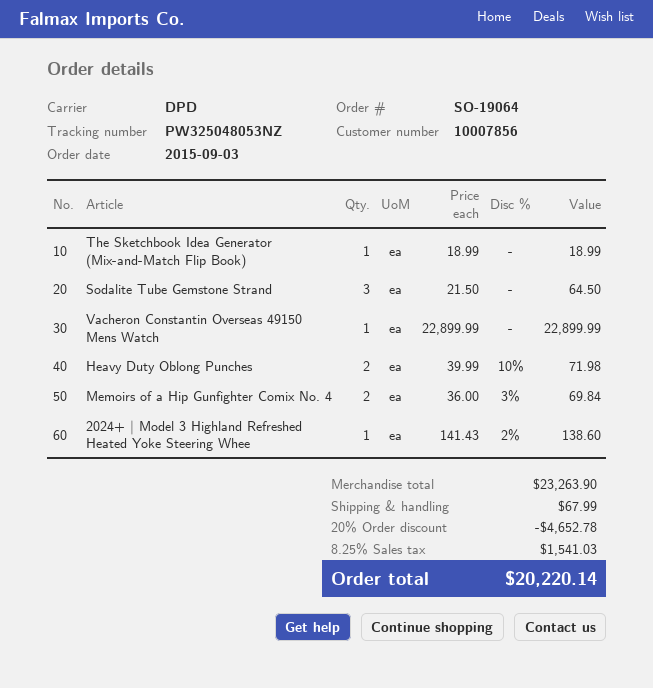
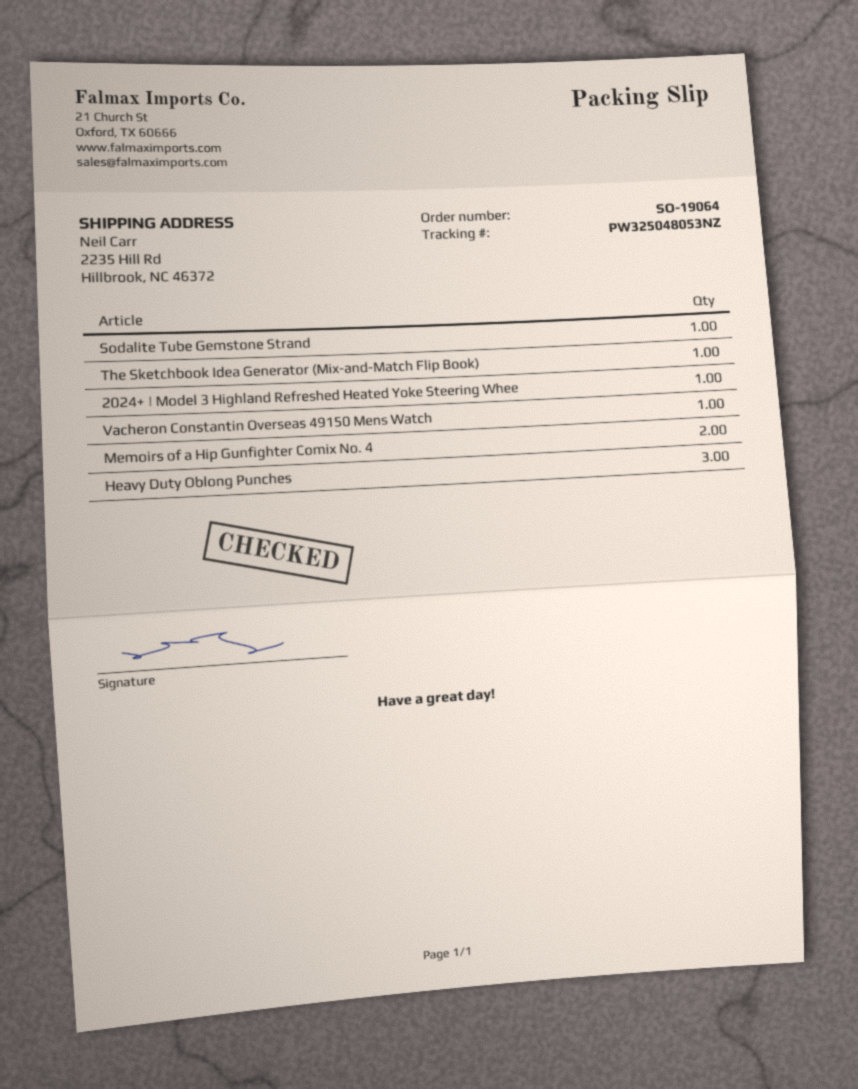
Sodalite Tube Gemstone Strand: 3 -> 1
Heavy Duty Oblong Punches: 2 -> 3

